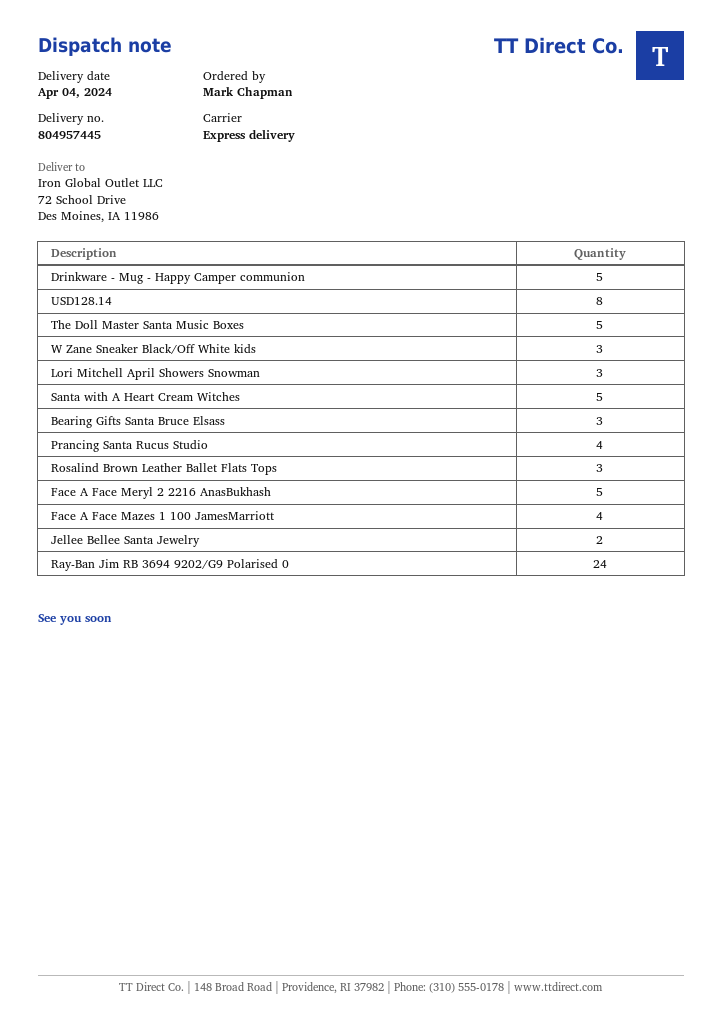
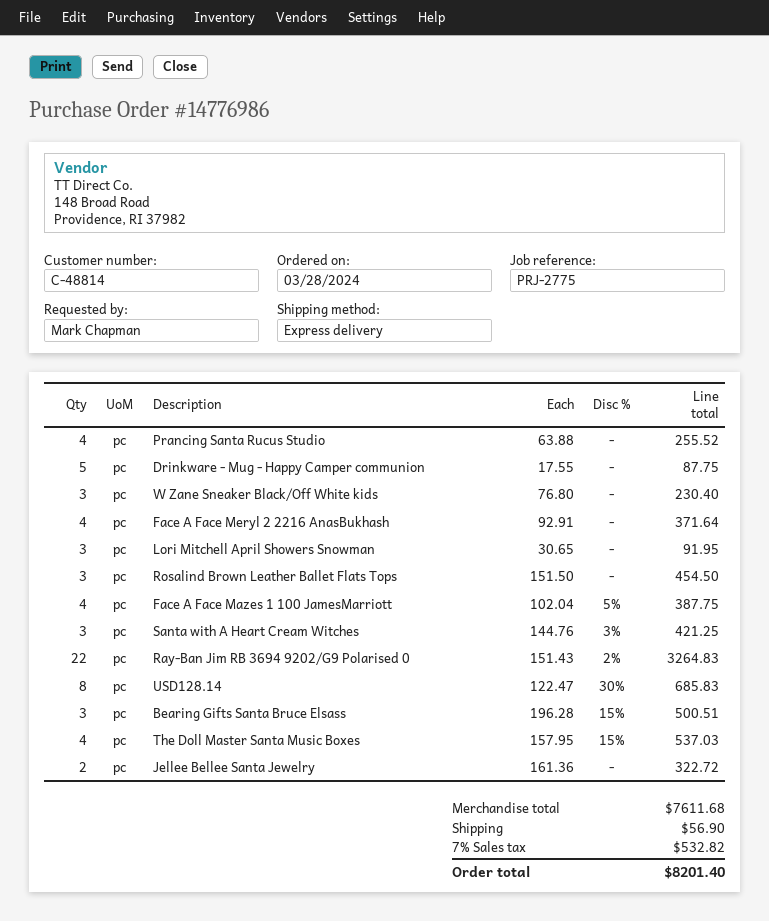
The Doll Master Santa Music Boxes: 5 -> 4
Santa with A Heart Cream Witches: 5 -> 3
Face A Face Meryl 2 2216 AnasBukhash: 5 -> 4
Ray-Ban Jim RB 3694 9202/G9 Polarised 0: 24 -> 22

